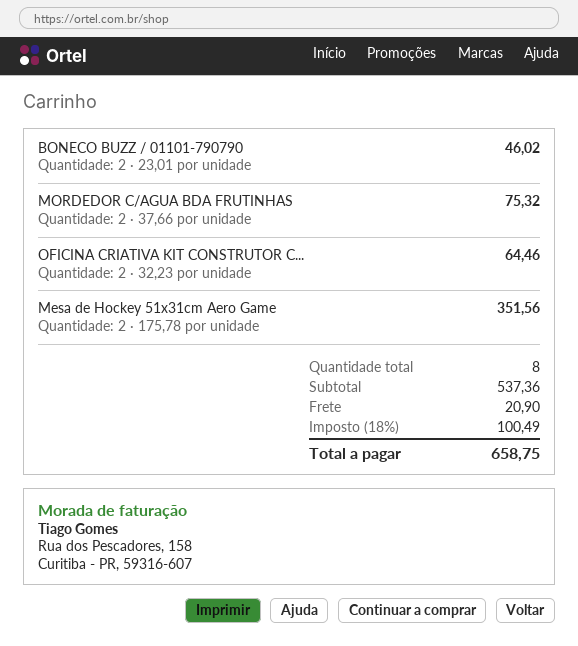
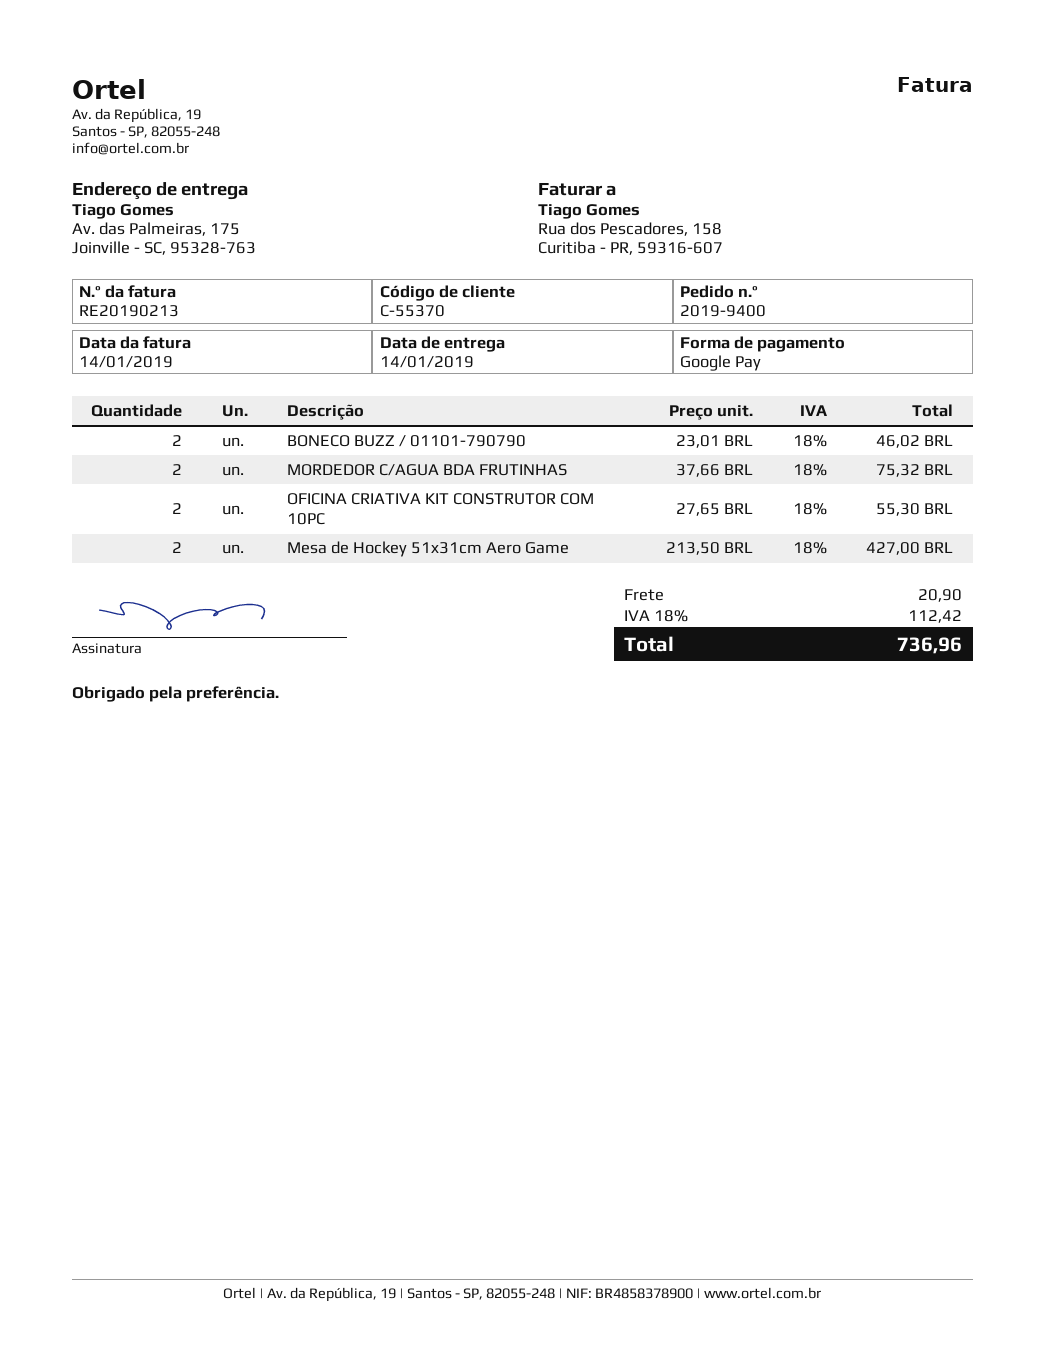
OFICINA CRIATIVA KIT CONSTRUTOR C...: 2 x 32.23 = 64.46 -> 2 x 27.65 = 55.30
Mesa de Hockey 51x31cm Aero Game: 2 x 175.78 = 351.56 -> 2 x 213.50 = 427.00
tax: 18% = 100.49 -> 18% = 112.42
total: 658.75 -> 736.96

